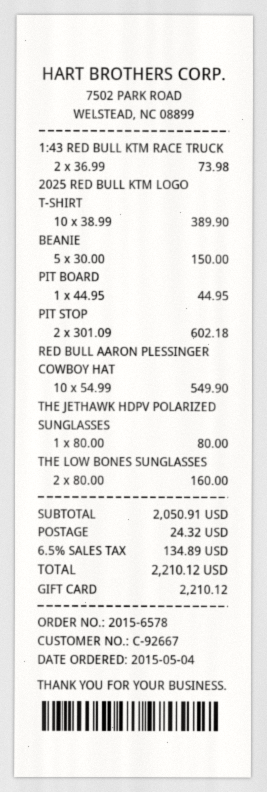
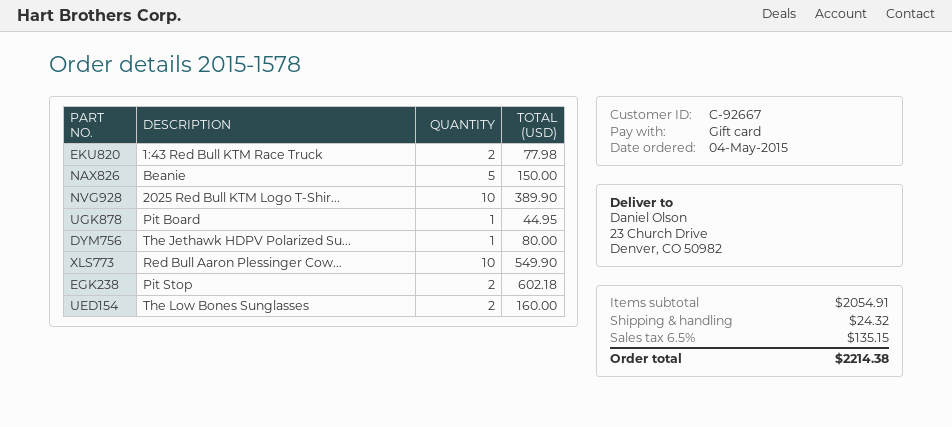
order number: 2015-6578 -> 2015-1578
1:43 RED BULL KTM RACE TRUCK: 2 for 73.98 -> 2 for 77.98
subtotal: 2050.91 -> 2054.91
tax: 6.5% = 134.89 -> 6.5% = 135.15
total: 2210.12 -> 2214.38

